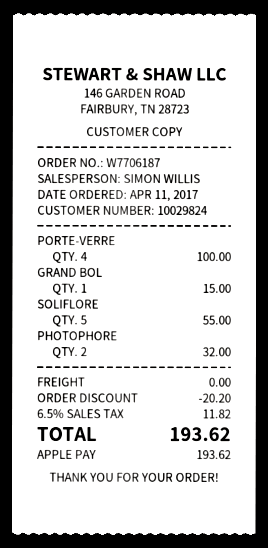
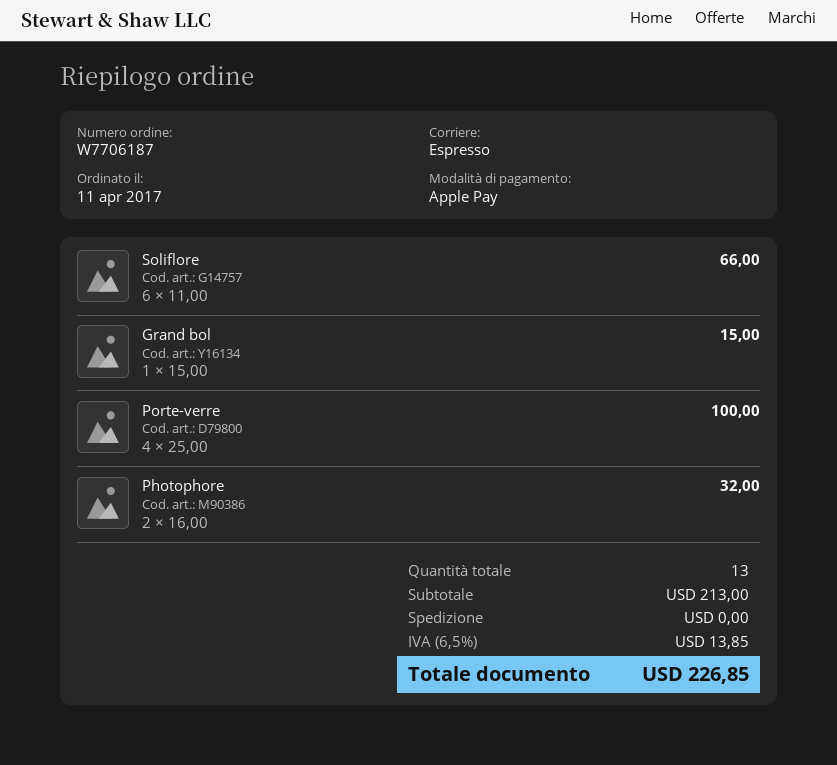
SOLIFLORE: 5 for 55.00 -> 6 for 66.00
discount: 20.20 -> none
tax: 6.5% = 11.82 -> 6.5% = 13.85
total: 193.62 -> 226.85

